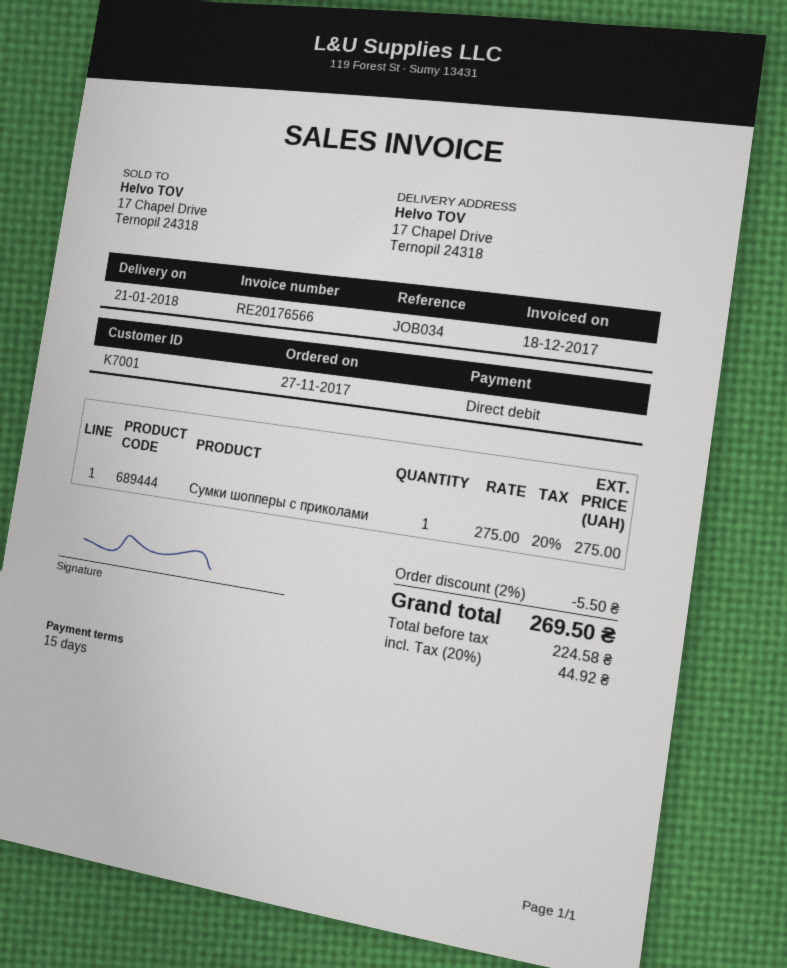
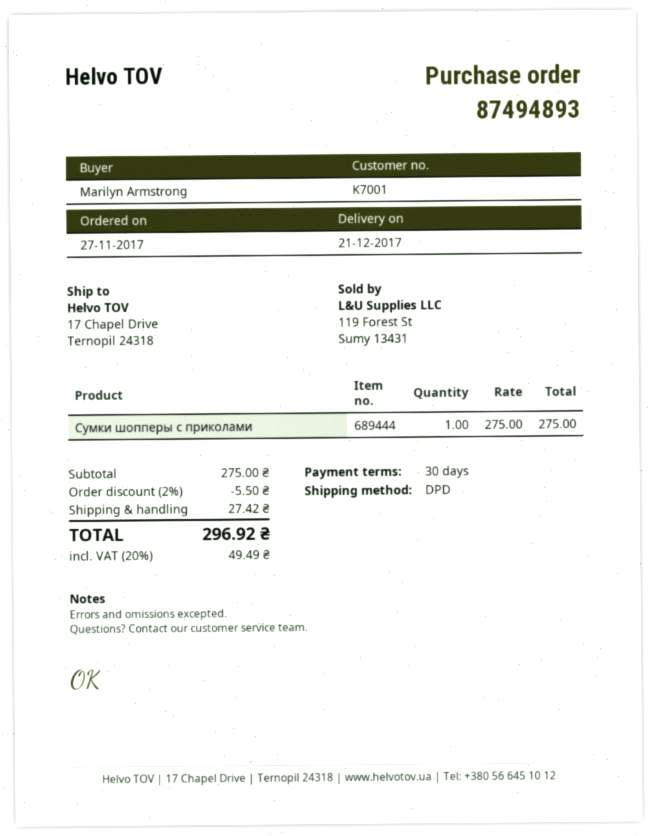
delivery date: 2018-01-21 -> 2017-12-21
payment terms: 15 days -> 30 days
shipping: none -> 27.42
tax: 20% = 44.92 -> 20% = 49.49
total: 269.50 -> 296.92

